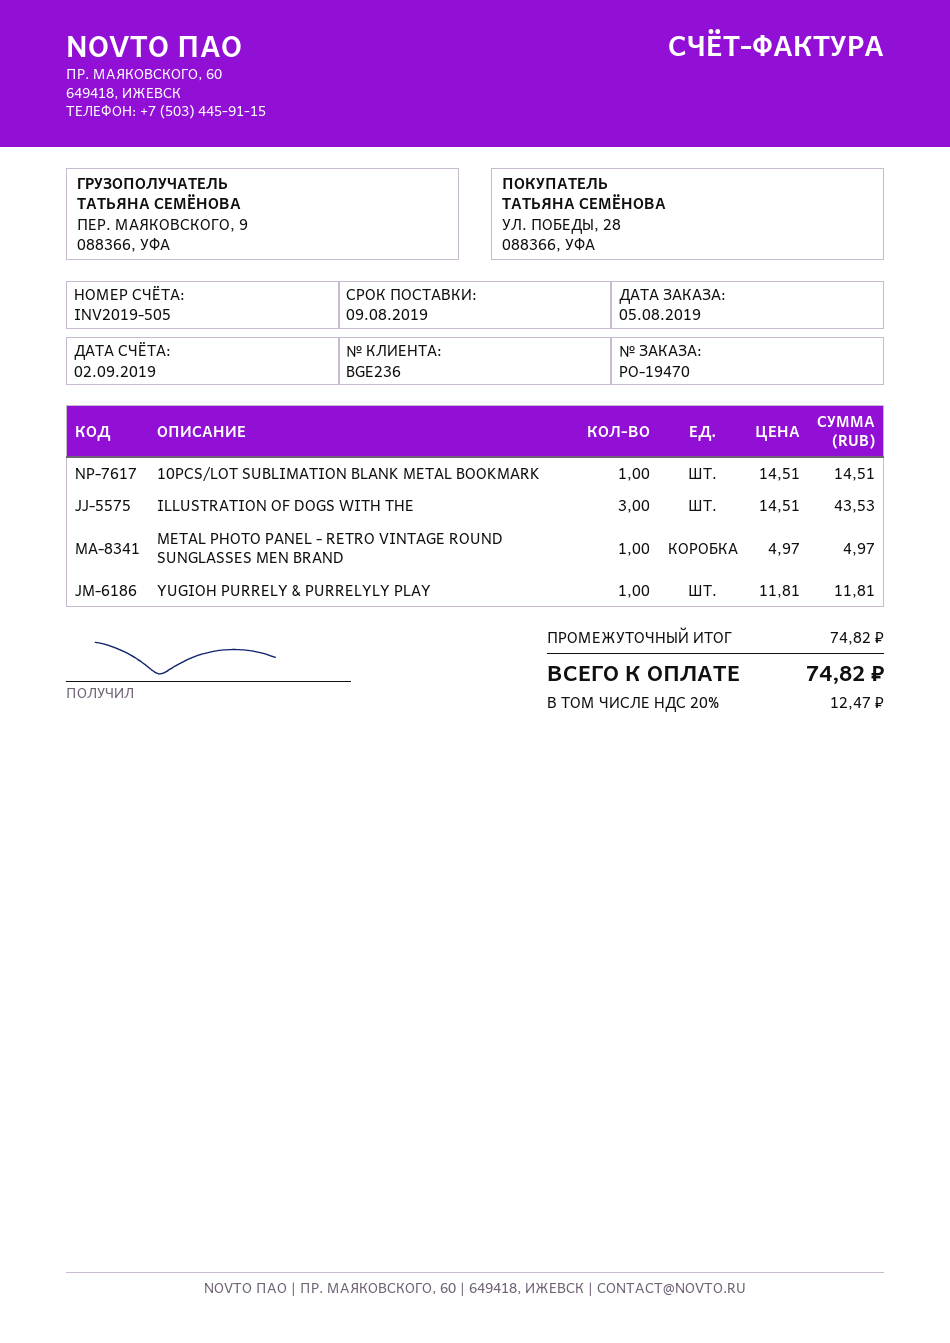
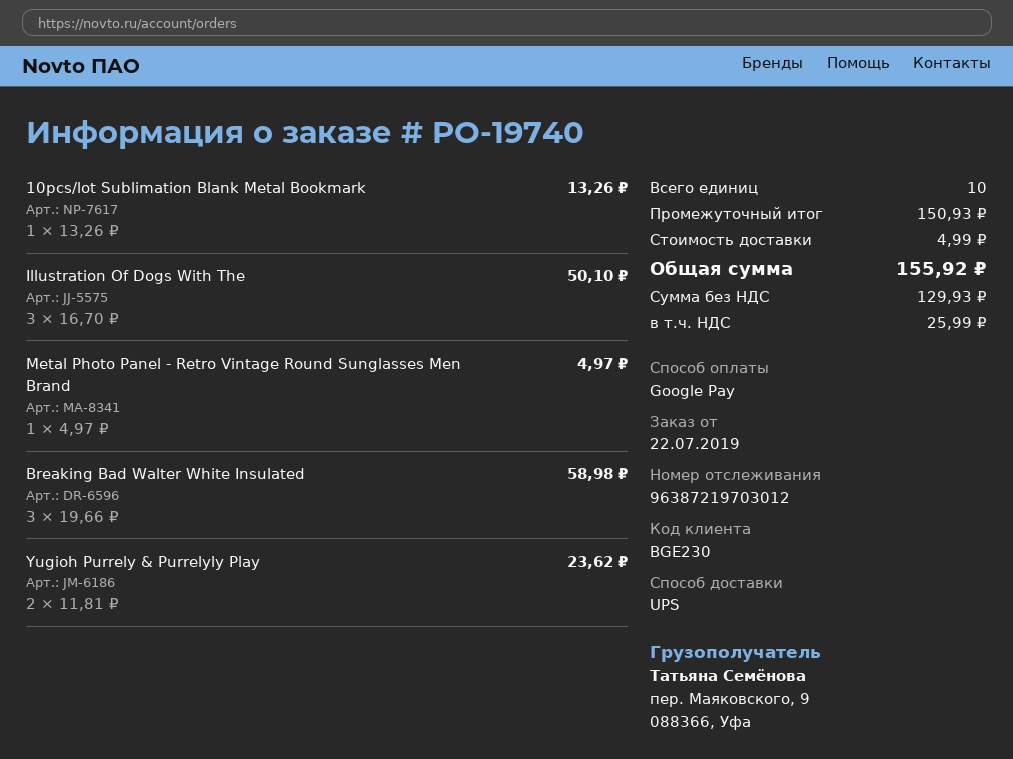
order number: PO-19470 -> PO-19740
order date: 2019-08-05 -> 2019-07-22
customer number: BGE236 -> BGE230
10PCS/LOT SUBLIMATION BLANK METAL BOOKMARK: 1 x 14.51 = 14.51 -> 1 x 13.26 = 13.26
ILLUSTRATION OF DOGS WITH THE: 3 x 14.51 = 43.53 -> 3 x 16.70 = 50.10
YUGIOH PURRELY & PURRELYLY PLAY: 1 x 11.81 = 11.81 -> 2 x 11.81 = 23.62
Breaking Bad Walter White Insulated: none -> 3 x 19.66 = 58.98
subtotal: 74.82 -> 150.93
shipping: none -> 4.99
tax: 12.47 -> 25.99
total: 74.82 -> 155.92

